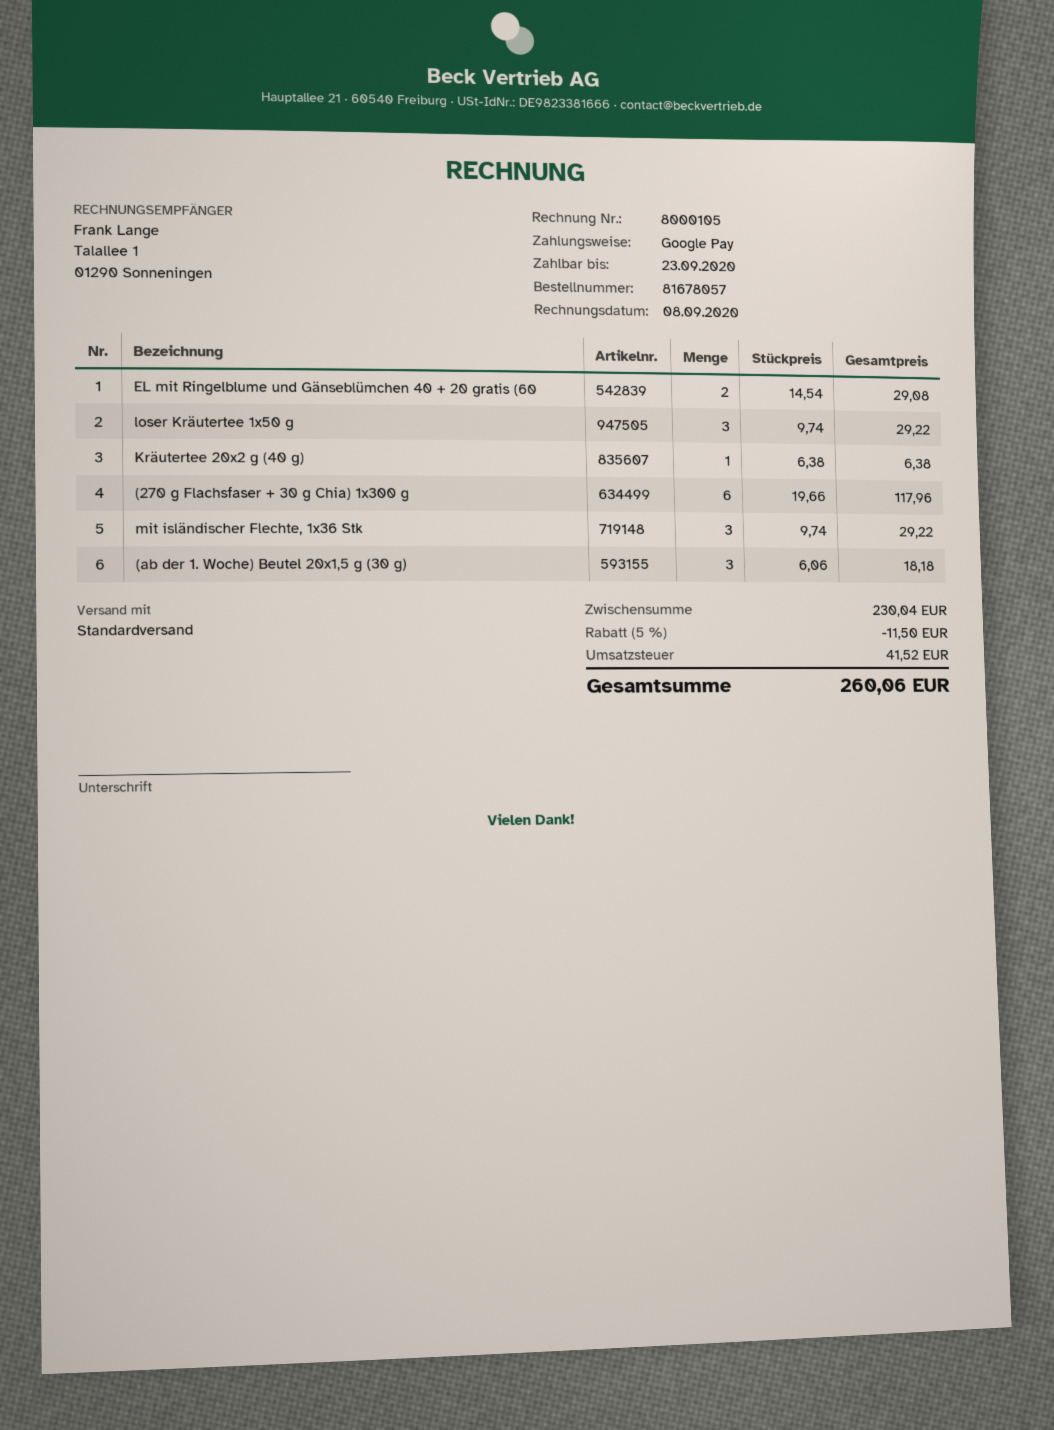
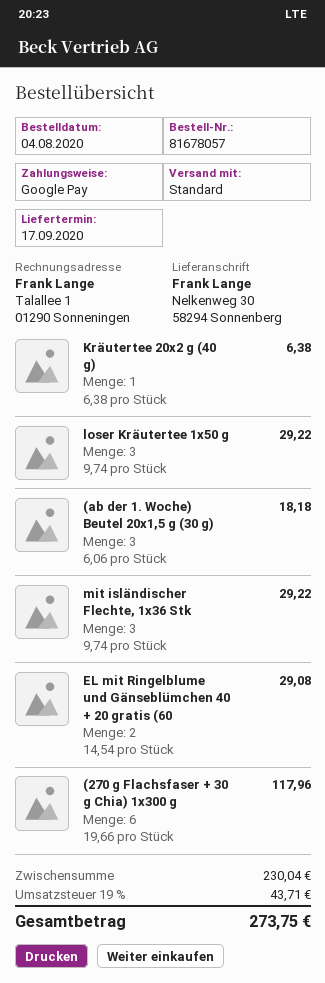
discount: 5% = 11.50 -> none
tax: 41.52 -> 43.71
total: 260.06 -> 273.75

